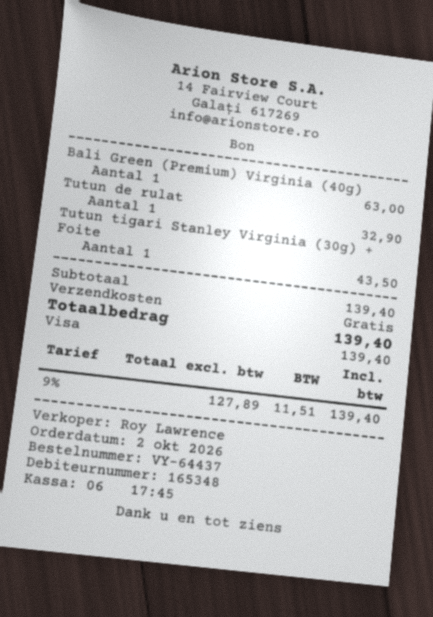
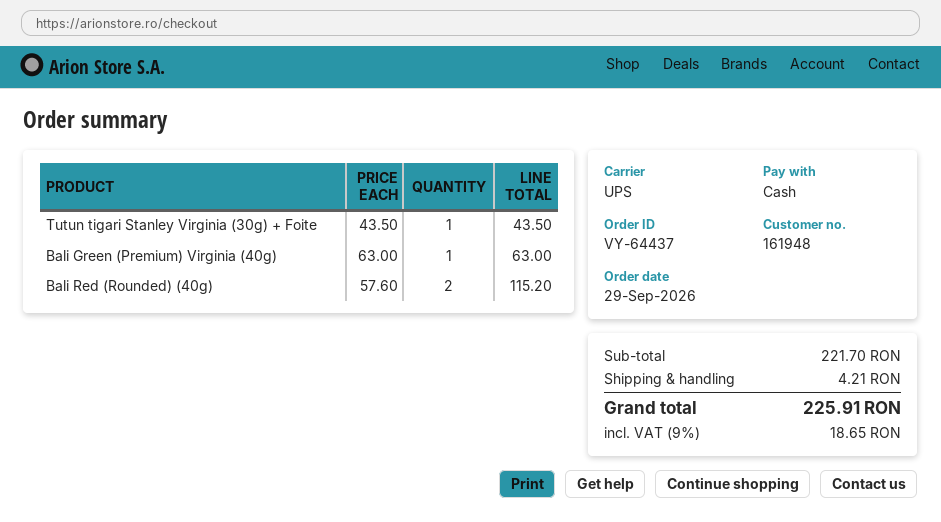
order date: 2026-10-02 -> 2026-09-29
customer number: 165348 -> 161948
payment method: Visa -> cash
Tutun de rulat: 1 for 32.90 -> none
Bali Red (Rounded) (40g): none -> 2 for 115.20
subtotal: 139.40 -> 221.70
shipping: 0.00 -> 4.21
tax: 9% = 11.51 -> 9% = 18.65
total: 139.40 -> 225.91

